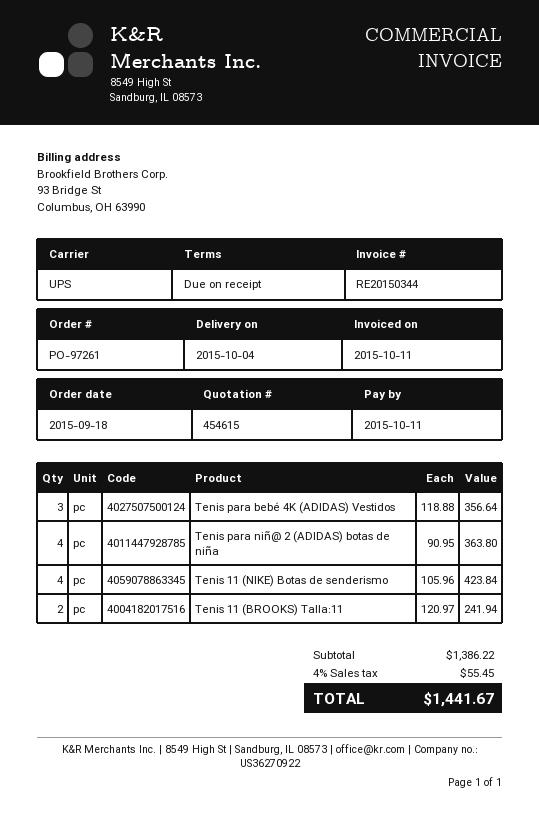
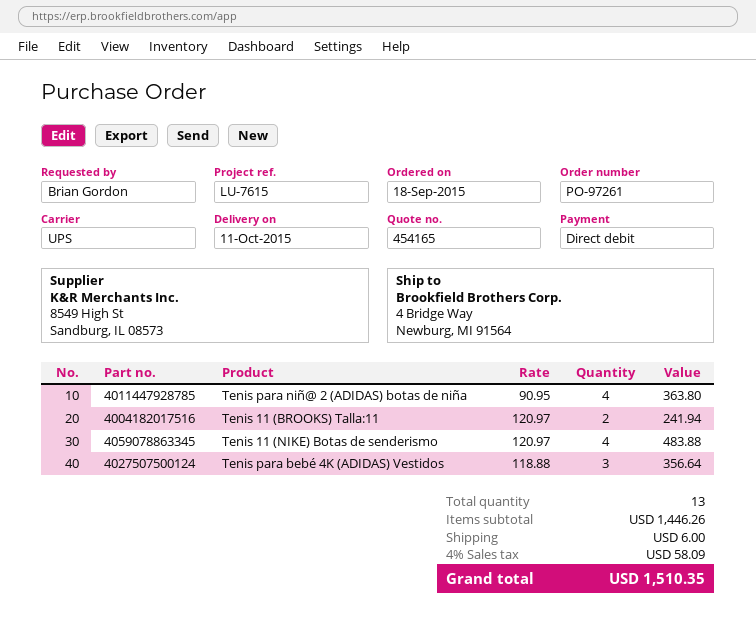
quote number: 454615 -> 454165
delivery date: 2015-10-04 -> 2015-10-11
Tenis 11 (NIKE) Botas de senderismo: 4 x 105.96 = 423.84 -> 4 x 120.97 = 483.88
subtotal: 1386.22 -> 1446.26
shipping: none -> 6.00
tax: 4% = 55.45 -> 4% = 58.09
total: 1441.67 -> 1510.35

